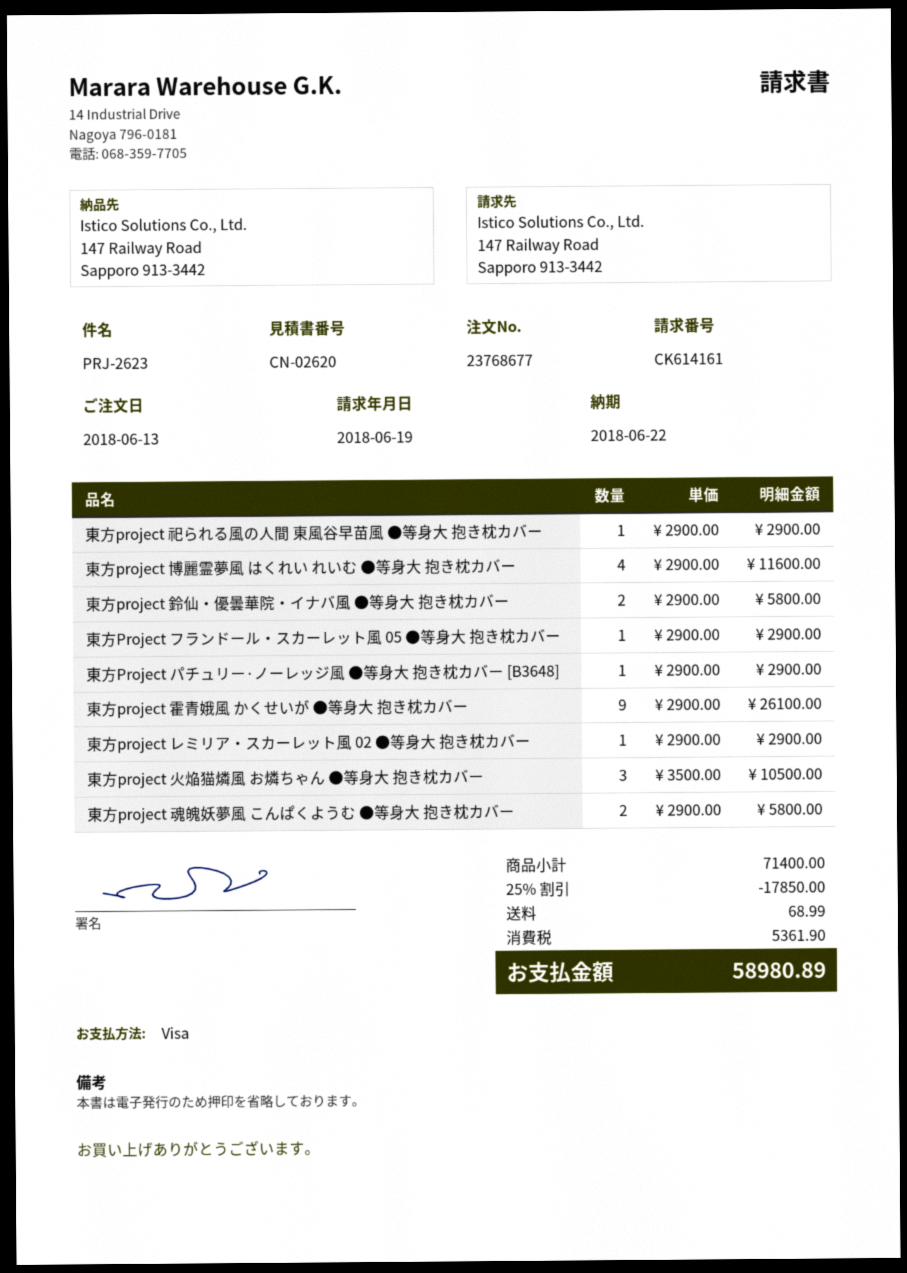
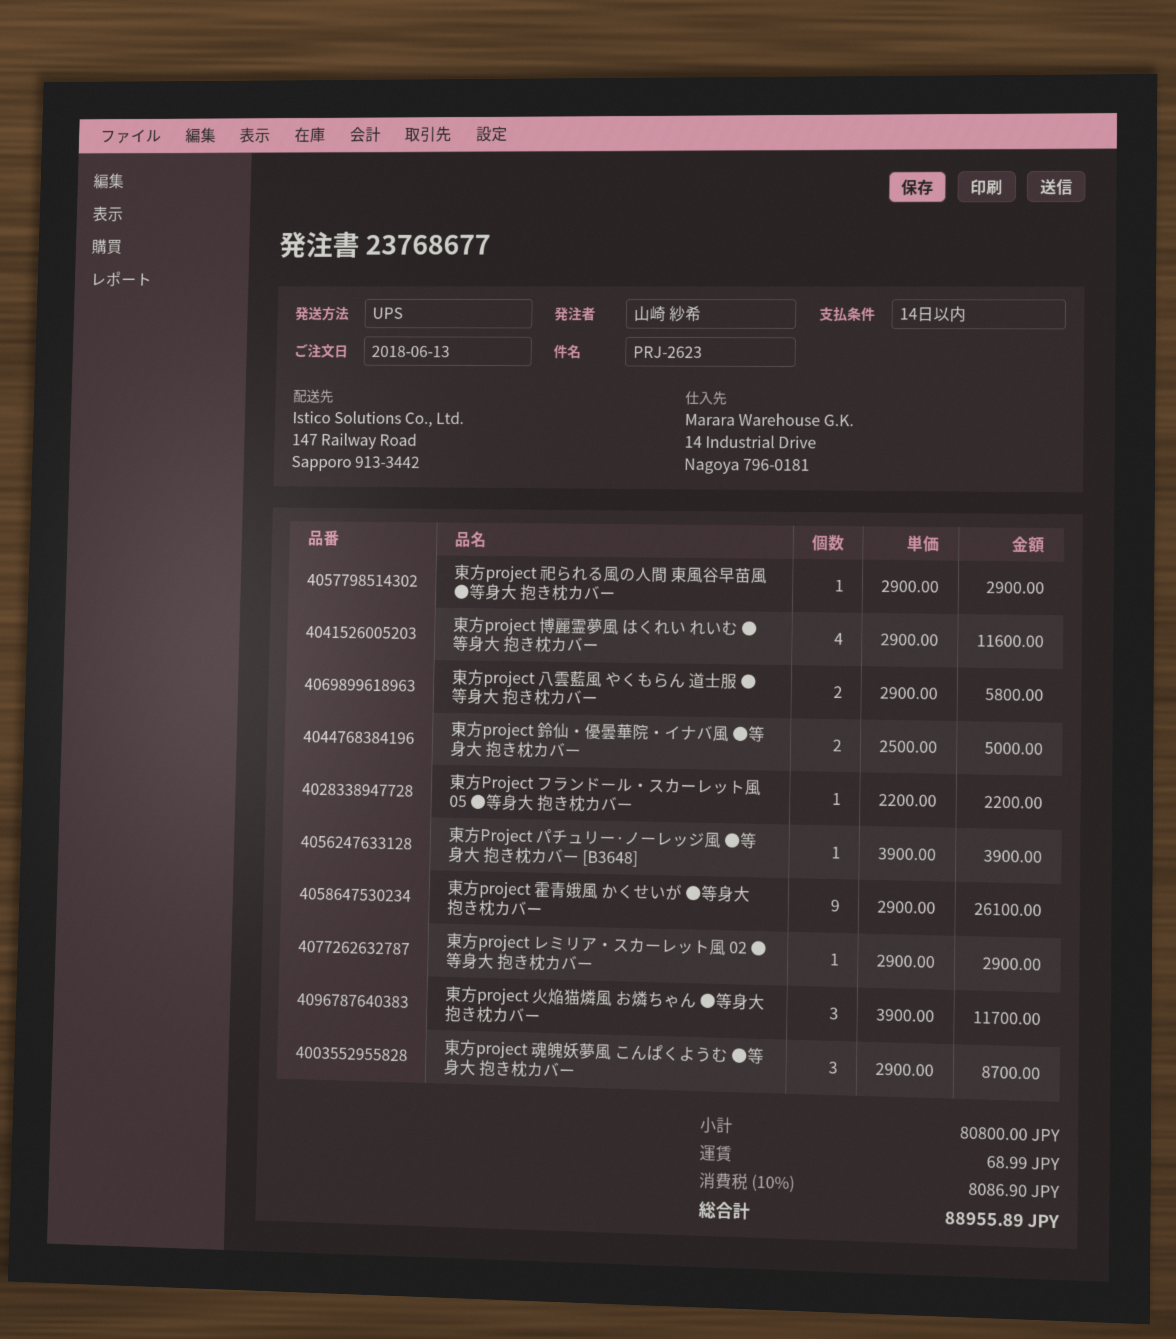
東方project 鈴仙・優曇華院・イナバ風 ●等身大 抱き枕カバー: 2 x 2900.00 = 5800.00 -> 2 x 2500.00 = 5000.00
東方Project フランドール・スカーレット風 05 ●等身大 抱き枕カバー: 1 x 2900.00 = 2900.00 -> 1 x 2200.00 = 2200.00
東方Project パチュリー·ノーレッジ風 ●等身大 抱き枕カバー [B3648]: 1 x 2900.00 = 2900.00 -> 1 x 3900.00 = 3900.00
東方project 火焔猫燐風 お燐ちゃん ●等身大 抱き枕カバー: 3 x 3500.00 = 10500.00 -> 3 x 3900.00 = 11700.00
東方project 魂魄妖夢風 こんぱくようむ ●等身大 抱き枕カバー: 2 x 2900.00 = 5800.00 -> 3 x 2900.00 = 8700.00
東方project 八雲藍風 やくもらん 道士服 ●等身大 抱き枕カバー: none -> 2 x 2900.00 = 5800.00
subtotal: 71400.00 -> 80800.00
discount: 25% = 17850.00 -> none
tax: 5361.90 -> 8086.90
total: 58980.89 -> 88955.89

